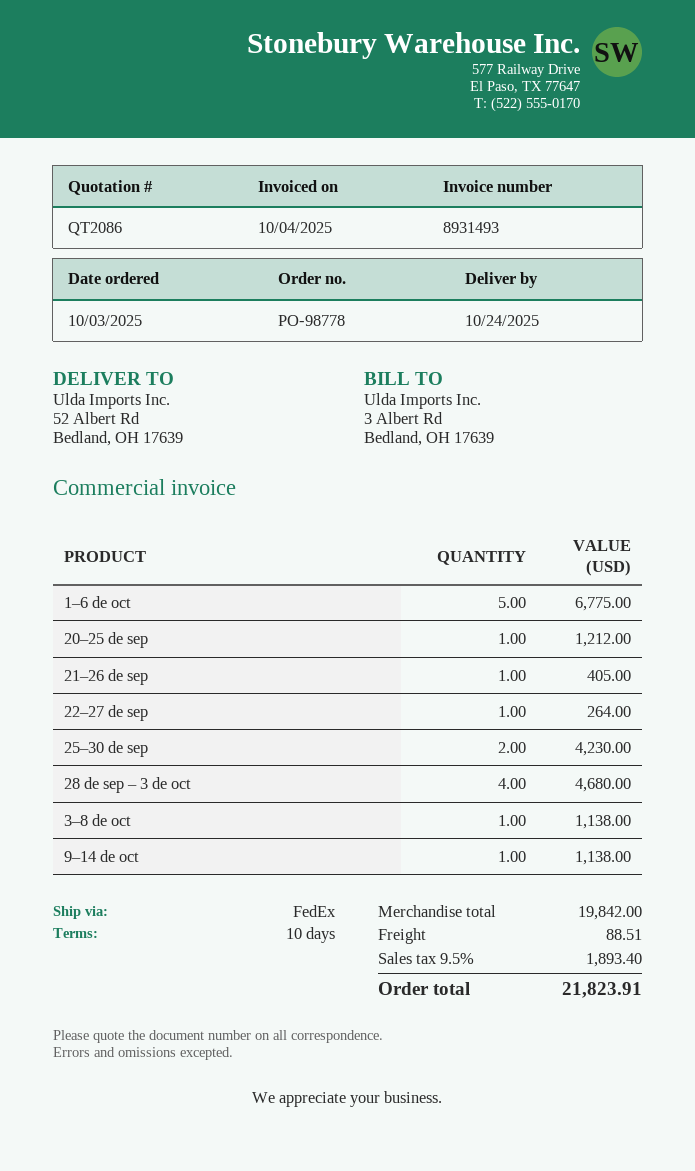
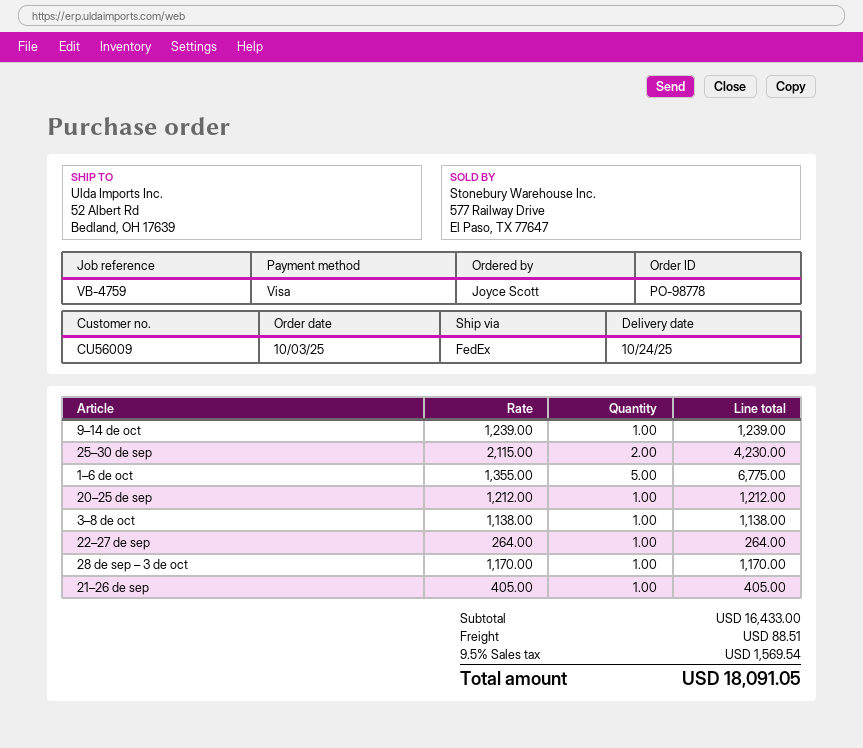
28 de sep – 3 de oct: 4 for 4680.00 -> 1 for 1170.00
9–14 de oct: 1 for 1138.00 -> 1 for 1239.00
subtotal: 19842.00 -> 16433.00
tax: 9.5% = 1893.40 -> 9.5% = 1569.54
total: 21823.91 -> 18091.05

